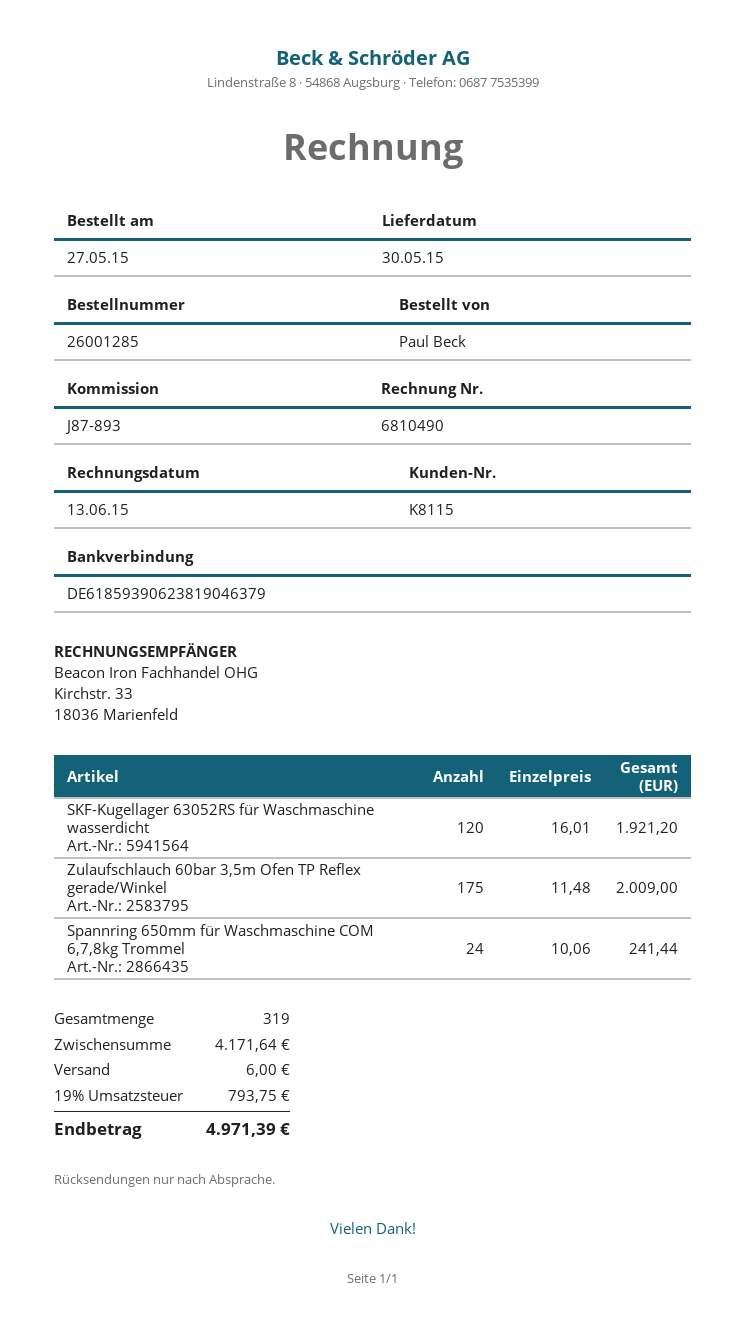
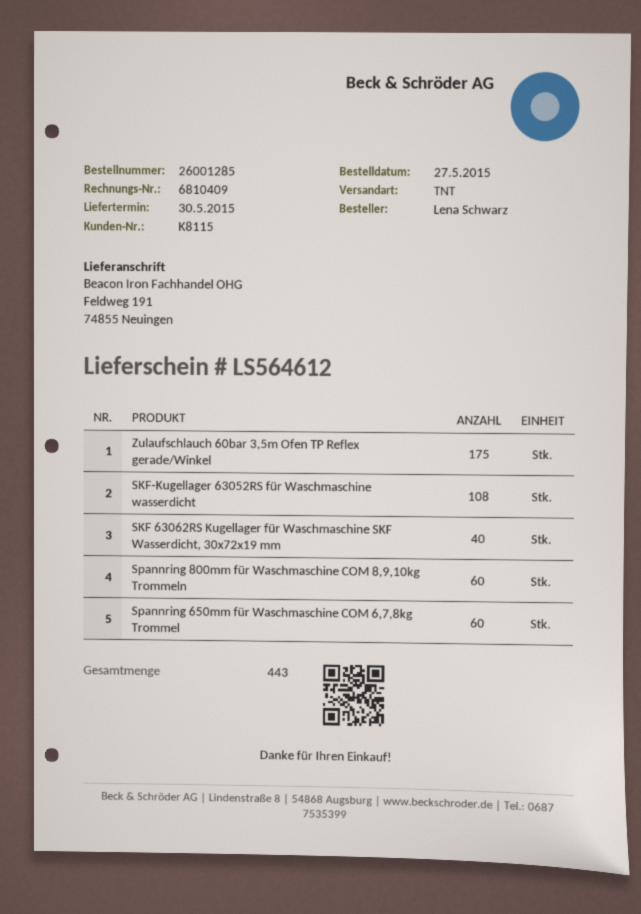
invoice number: 6810490 -> 6810409
ordered by: Paul Beck -> Lena Schwarz
SKF-Kugellager 63052RS für Waschmaschine wasserdicht: 120 -> 108
Spannring 650mm für Waschmaschine COM 6,7,8kg Trommel: 24 -> 60
SKF 63062RS Kugellager für Waschmaschine SKF Wasserdicht, 30x72x19 mm: none -> 40
Spannring 800mm für Waschmaschine COM 8,9,10kg Trommeln: none -> 60
total quantity: 319 -> 443

